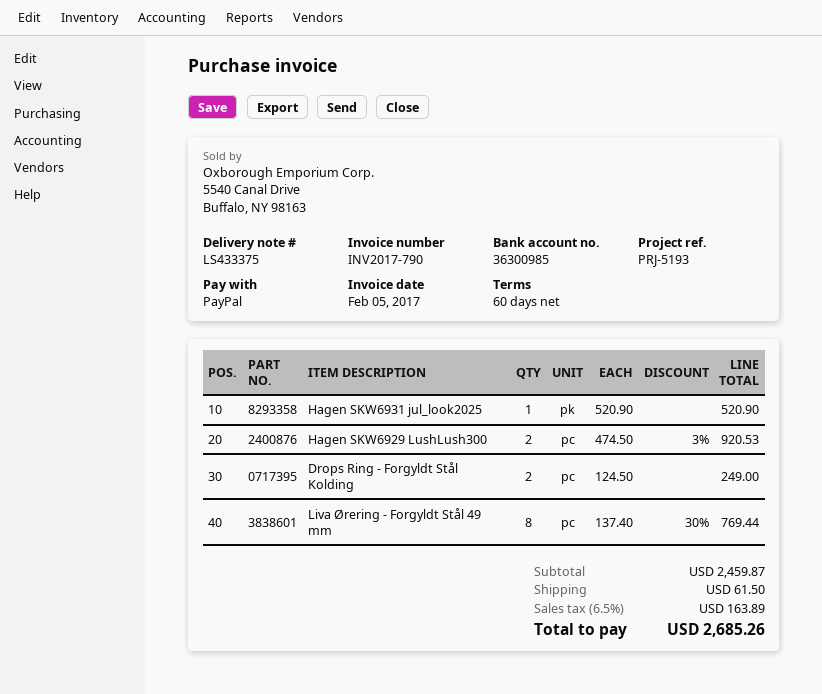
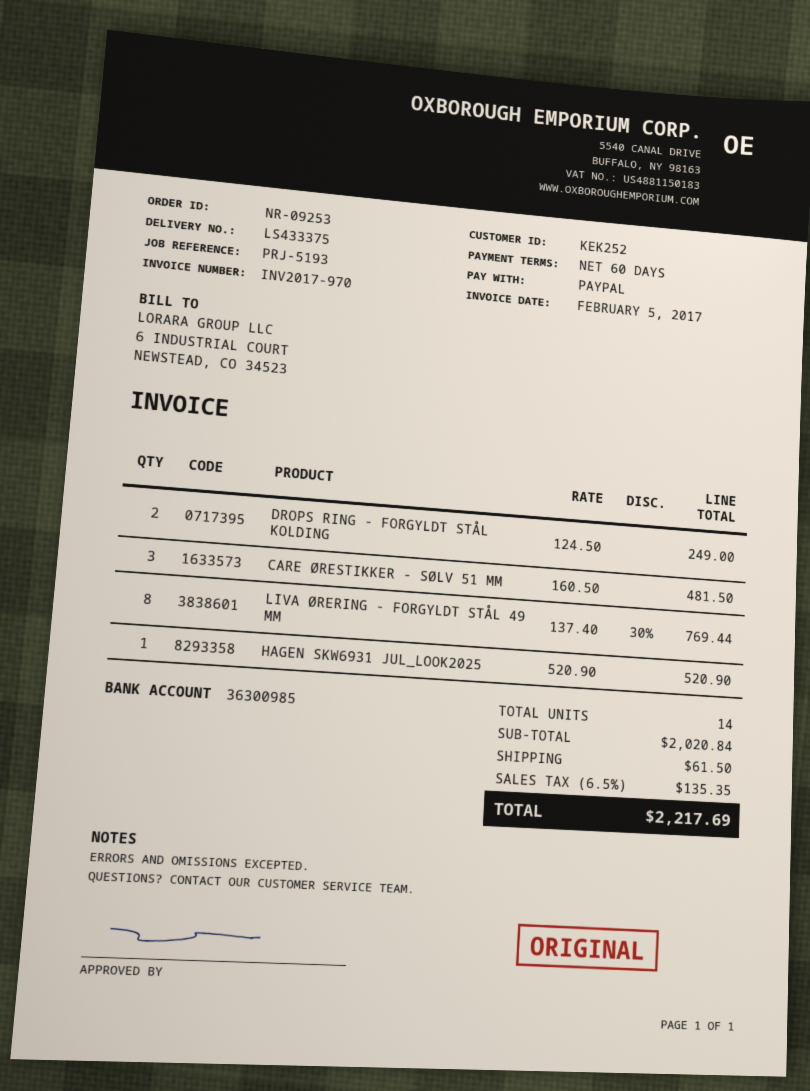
invoice number: INV2017-790 -> INV2017-970
Hagen SKW6929 LushLush300: 2 x 474.50 - 3% = 920.53 -> none
CARE ØRESTIKKER - SØLV 51 MM: none -> 3 x 160.50 = 481.50
subtotal: 2459.87 -> 2020.84
tax: 6.5% = 163.89 -> 6.5% = 135.35
total: 2685.26 -> 2217.69

